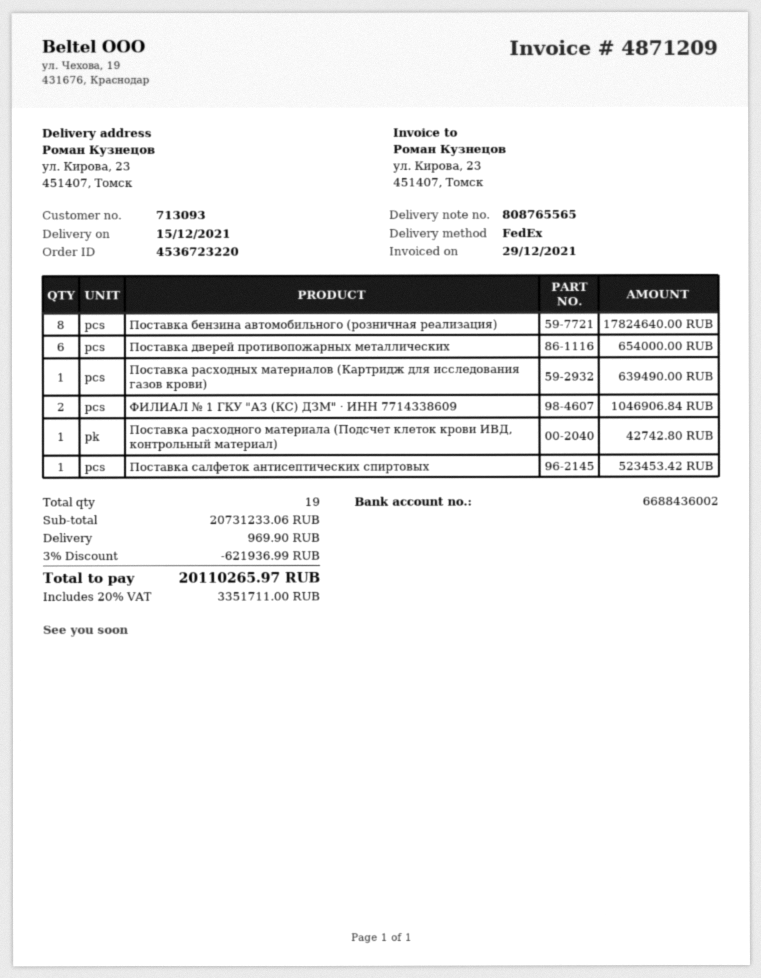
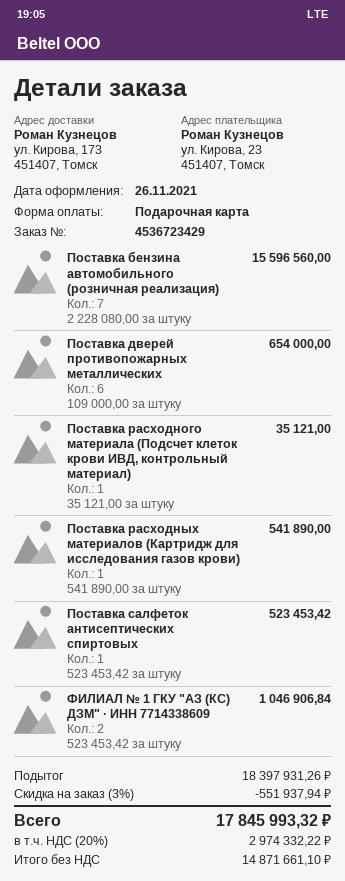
order number: 4536723220 -> 4536723429
ship to: ул. Кирова, 23, 451407, Томск -> ул. Кирова, 173, 451407, Томск
Поставка бензина автомобильного (розничная реализация): 8 for 17824640.00 -> 7 for 15596560.00
Поставка расходных материалов (Картридж для исследования газов крови): 1 for 639490.00 -> 1 for 541890.00
Поставка расходного материала (Подсчет клеток крови ИВД, контрольный материал): 1 for 42742.80 -> 1 for 35121.00
subtotal: 20731233.06 -> 18397931.26
discount: 3% = 621936.99 -> 3% = 551937.94
shipping: 969.90 -> none
tax: 20% = 3351711.00 -> 20% = 2974332.22
total: 20110265.97 -> 17845993.32

